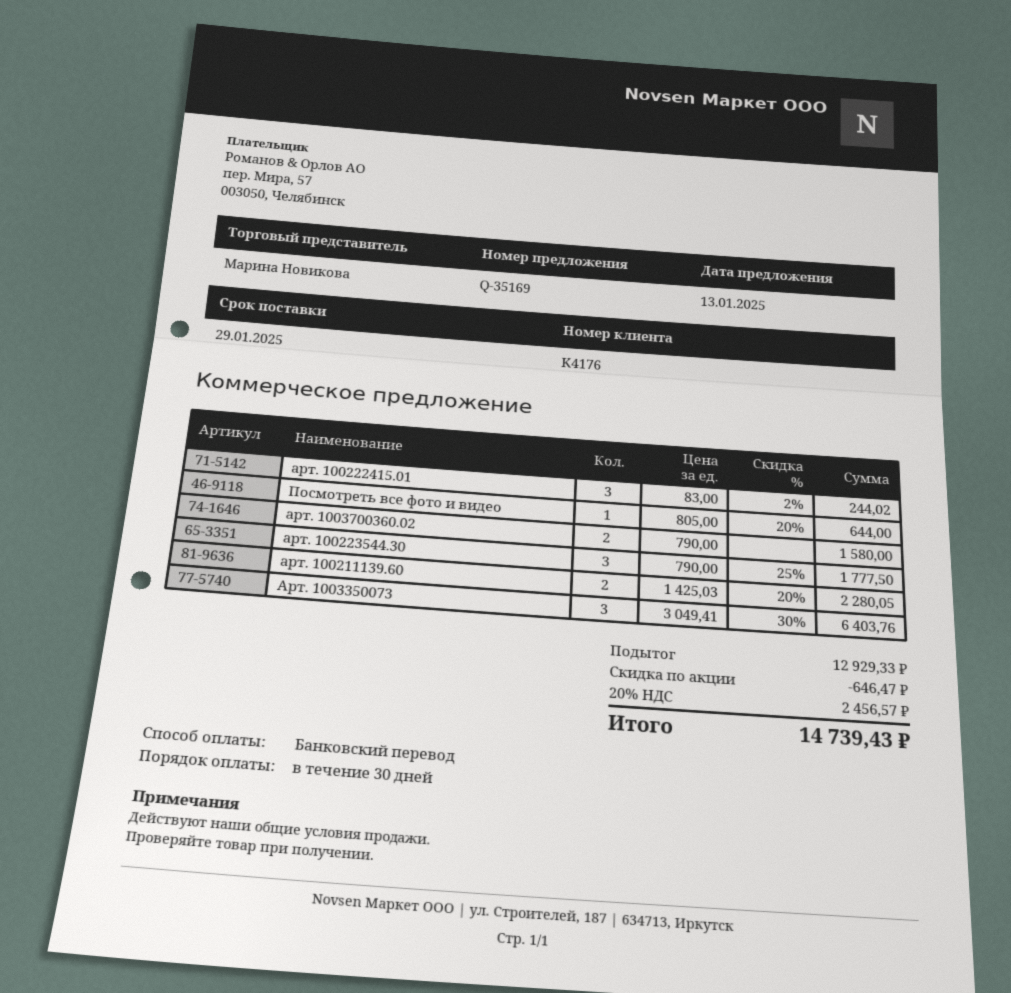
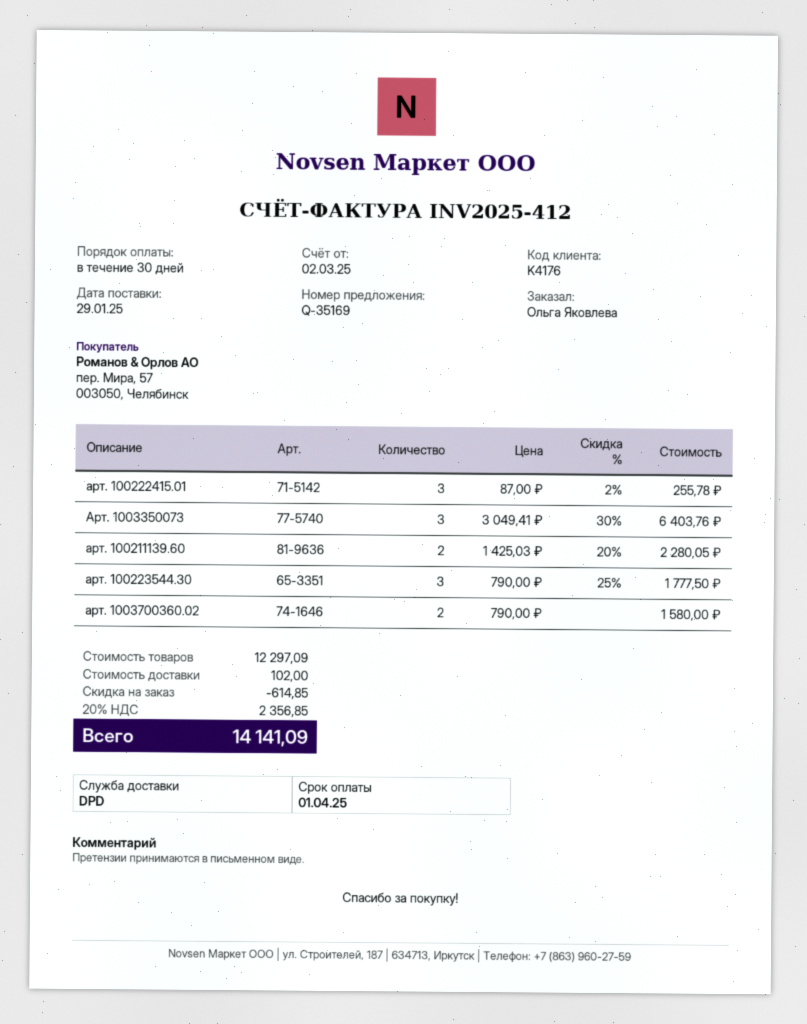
арт. 100222415.01: 3 x 83.00 - 2% = 244.02 -> 3 x 87.00 - 2% = 255.78
Посмотреть все фото и видео: 1 x 805.00 - 20% = 644.00 -> none
subtotal: 12929.33 -> 12297.09
discount: 646.47 -> 614.85
shipping: none -> 102.00
tax: 20% = 2456.57 -> 20% = 2356.85
total: 14739.43 -> 14141.09

